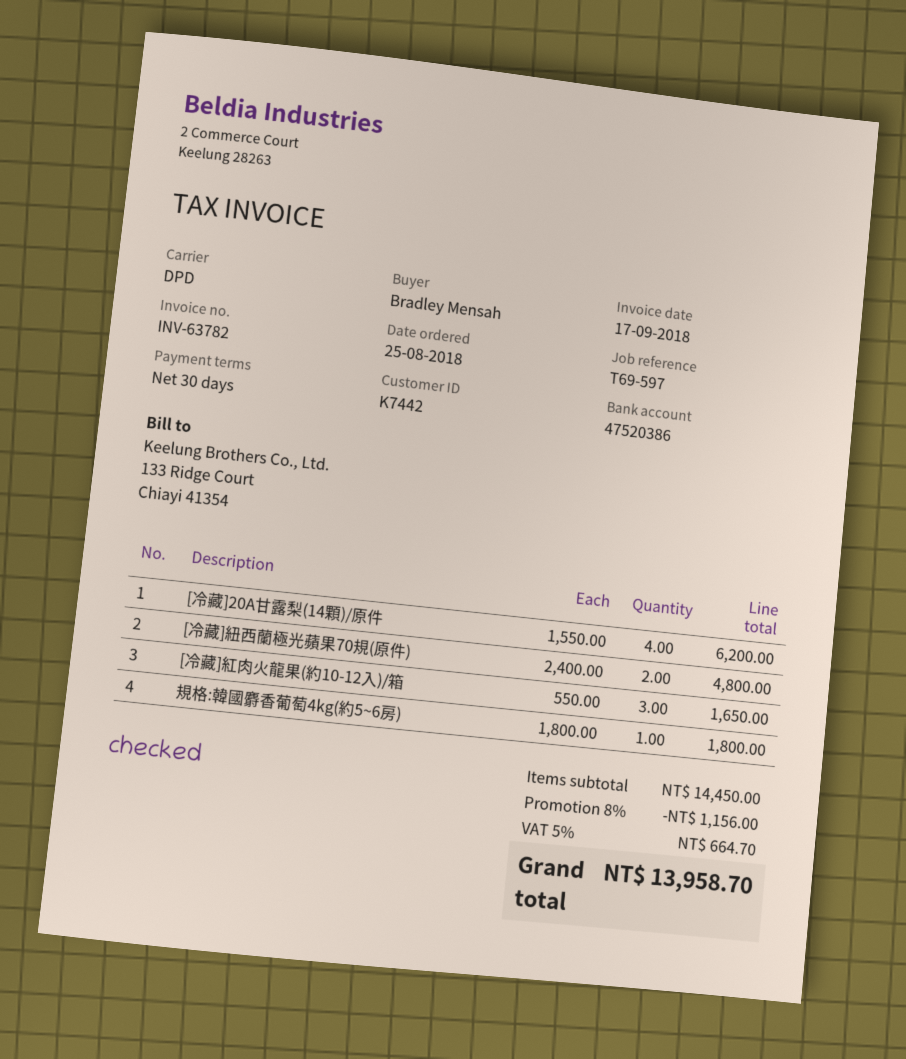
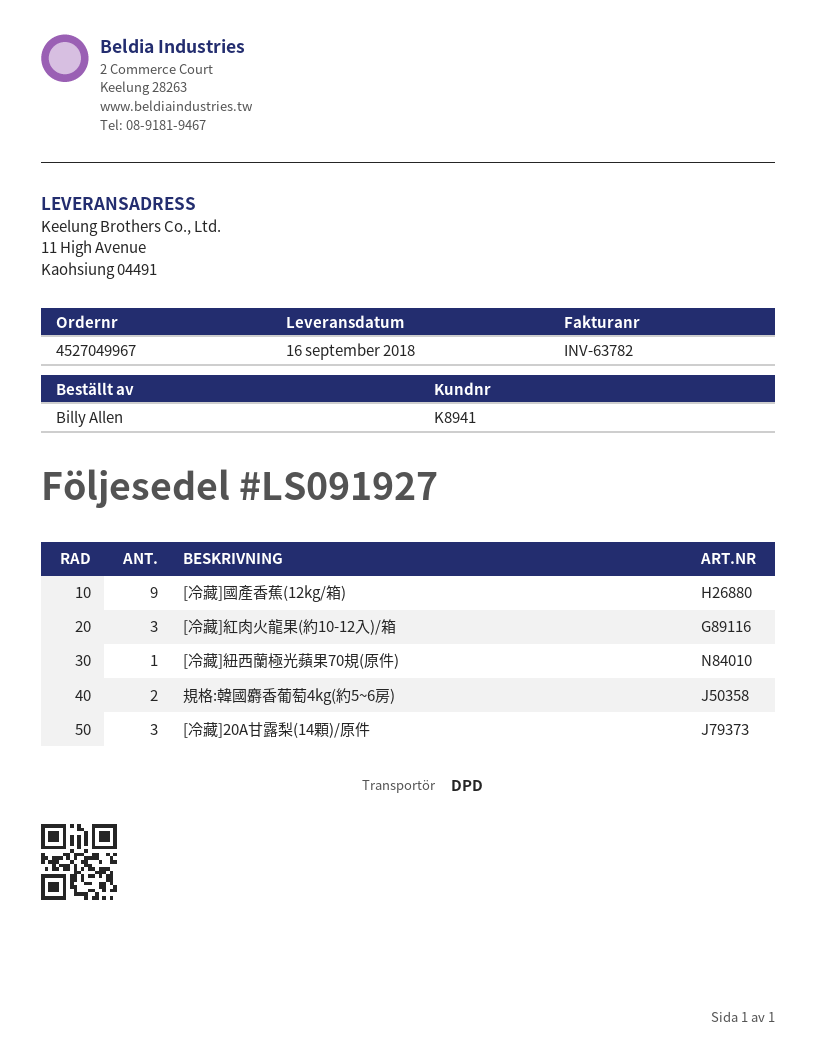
customer number: K7442 -> K8941
ordered by: Bradley Mensah -> Billy Allen
[冷藏]20A甘露梨(14顆)/原件: 4 -> 3
[冷藏]紐西蘭極光蘋果70規(原件): 2 -> 1
規格:韓國麝香葡萄4kg(約5~6房): 1 -> 2
[冷藏]國產香蕉(12kg/箱): none -> 9

